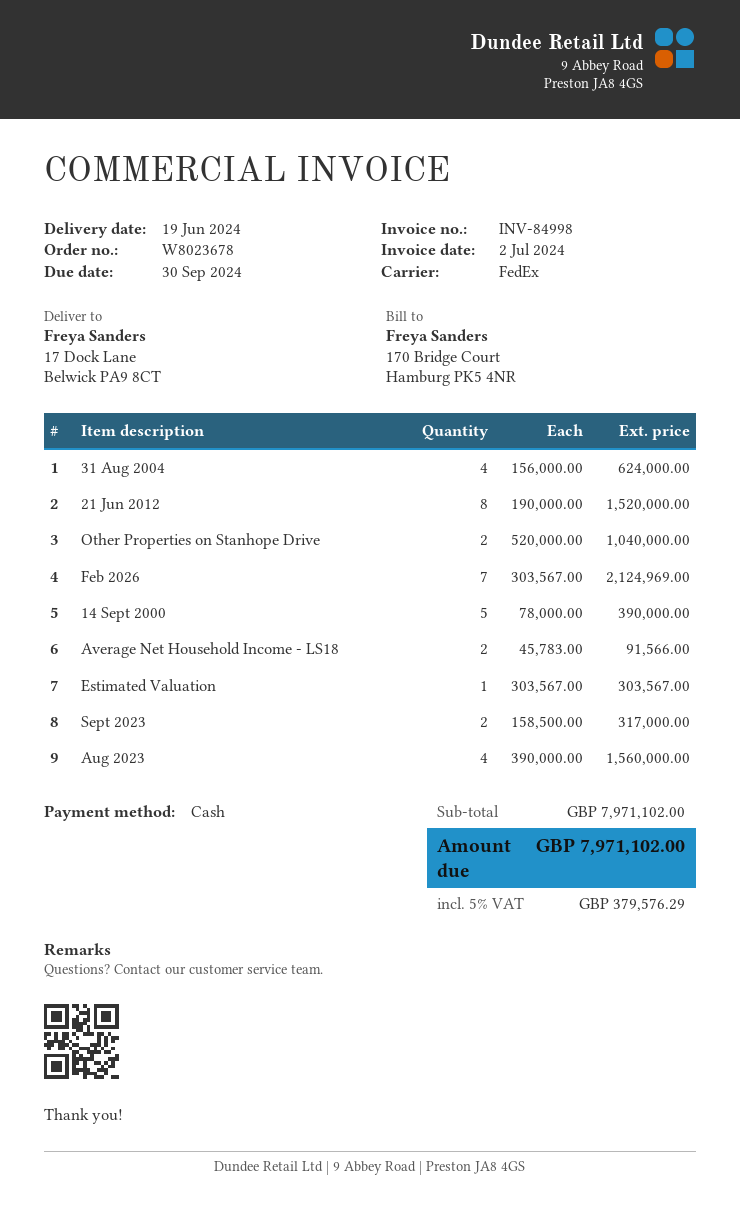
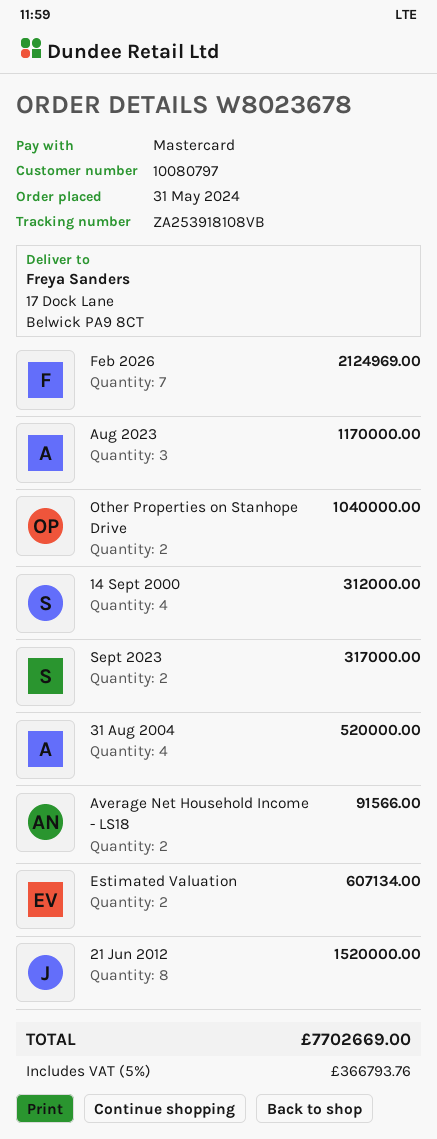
payment method: cash -> Mastercard
31 Aug 2004: 4 for 624000.00 -> 4 for 520000.00
14 Sept 2000: 5 for 390000.00 -> 4 for 312000.00
Estimated Valuation: 1 for 303567.00 -> 2 for 607134.00
Aug 2023: 4 for 1560000.00 -> 3 for 1170000.00
tax: 5% = 379576.29 -> 5% = 366793.76
total: 7971102.00 -> 7702669.00

